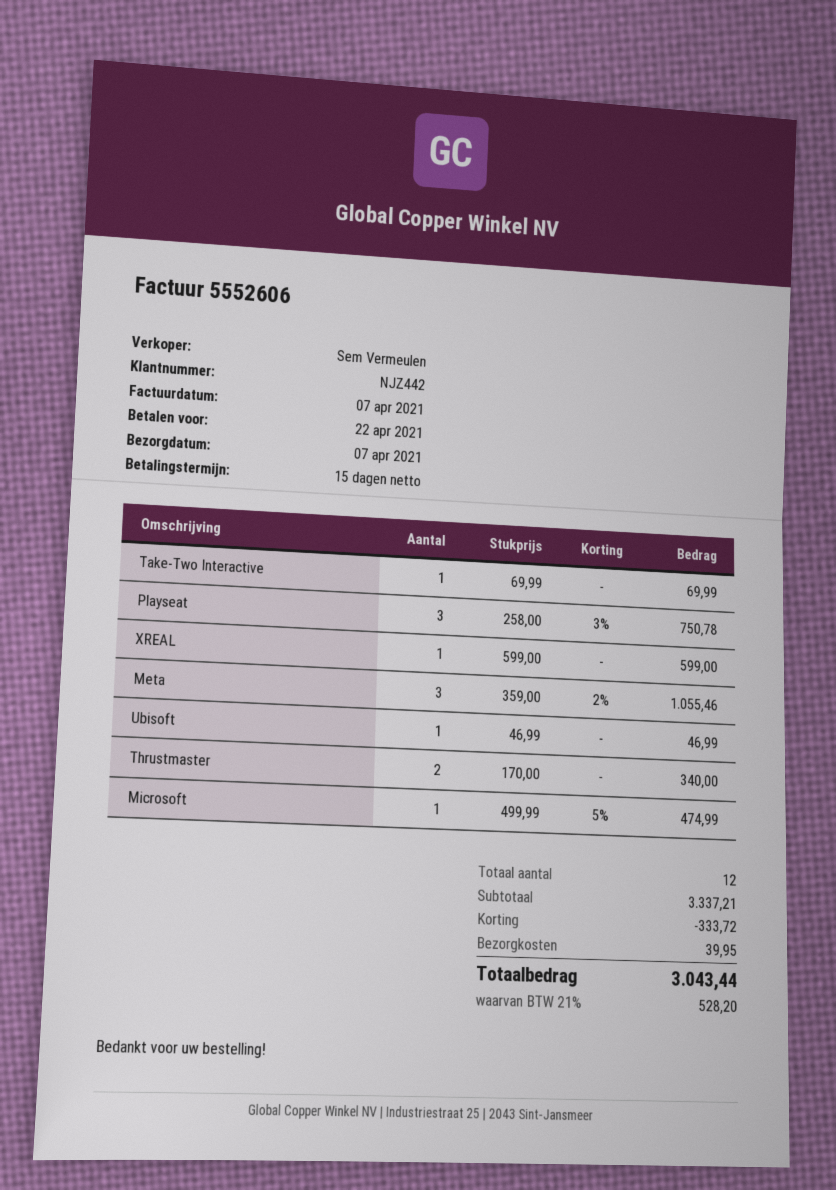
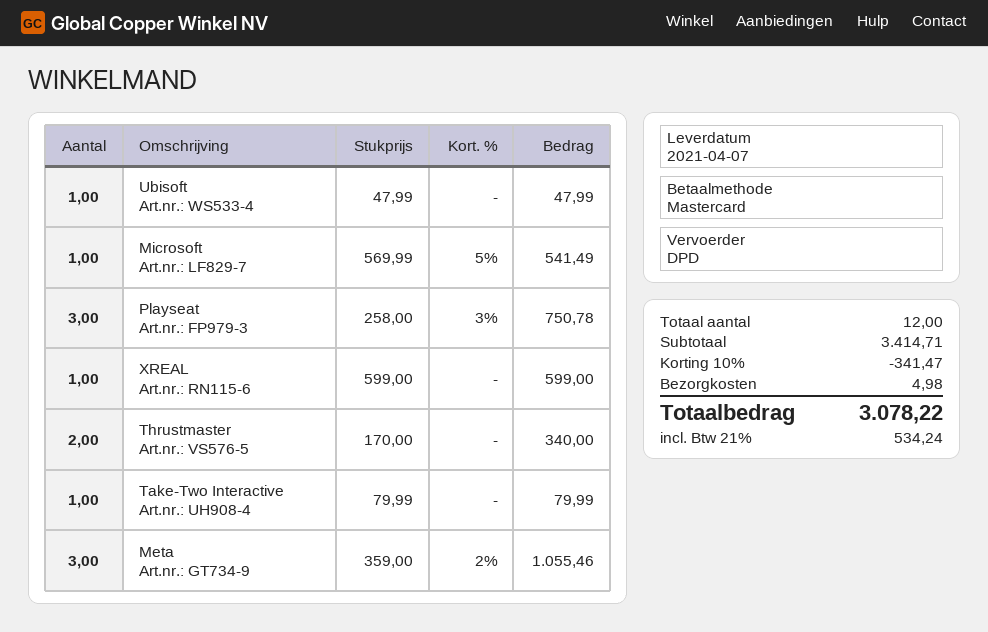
Take-Two Interactive: 1 x 69.99 = 69.99 -> 1 x 79.99 = 79.99
Ubisoft: 1 x 46.99 = 46.99 -> 1 x 47.99 = 47.99
Microsoft: 1 x 499.99 - 5% = 474.99 -> 1 x 569.99 - 5% = 541.49
subtotal: 3337.21 -> 3414.71
discount: 333.72 -> 341.47
shipping: 39.95 -> 4.98
tax: 21% = 528.20 -> 21% = 534.24
total: 3043.44 -> 3078.22

